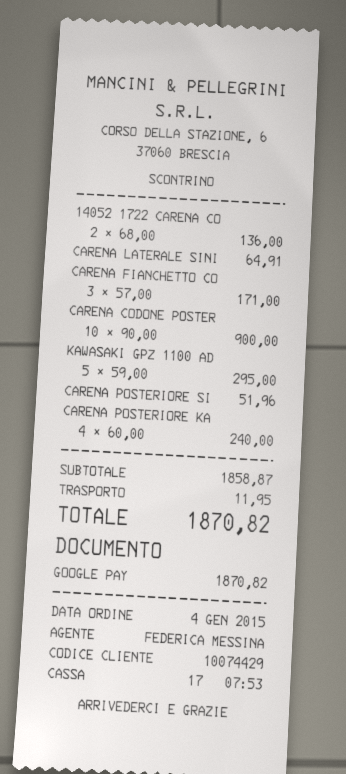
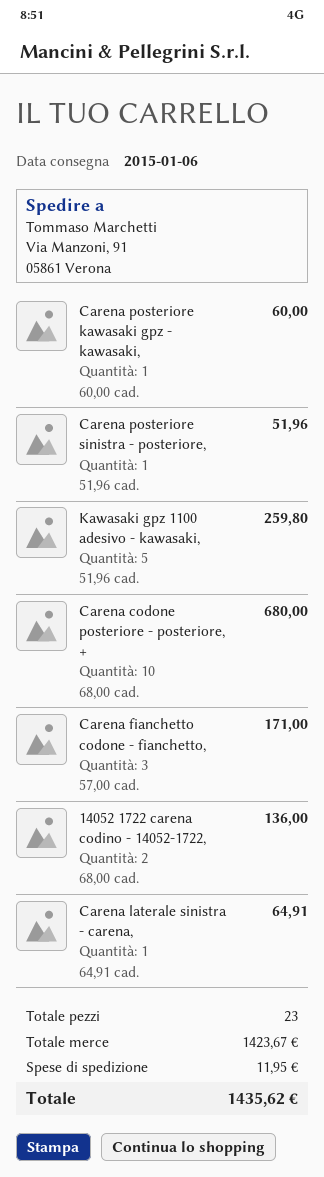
CARENA CODONE POSTER: 10 x 90.00 = 900.00 -> 10 x 68.00 = 680.00
KAWASAKI GPZ 1100 AD: 5 x 59.00 = 295.00 -> 5 x 51.96 = 259.80
CARENA POSTERIORE KA: 4 x 60.00 = 240.00 -> 1 x 60.00 = 60.00
subtotal: 1858.87 -> 1423.67
total: 1870.82 -> 1435.62

